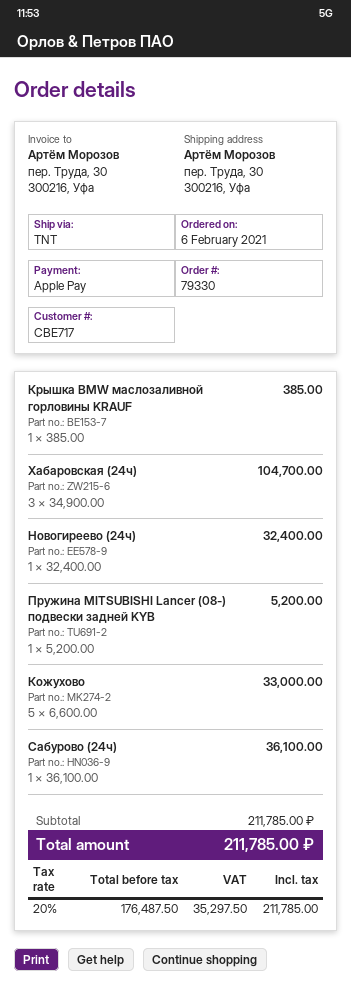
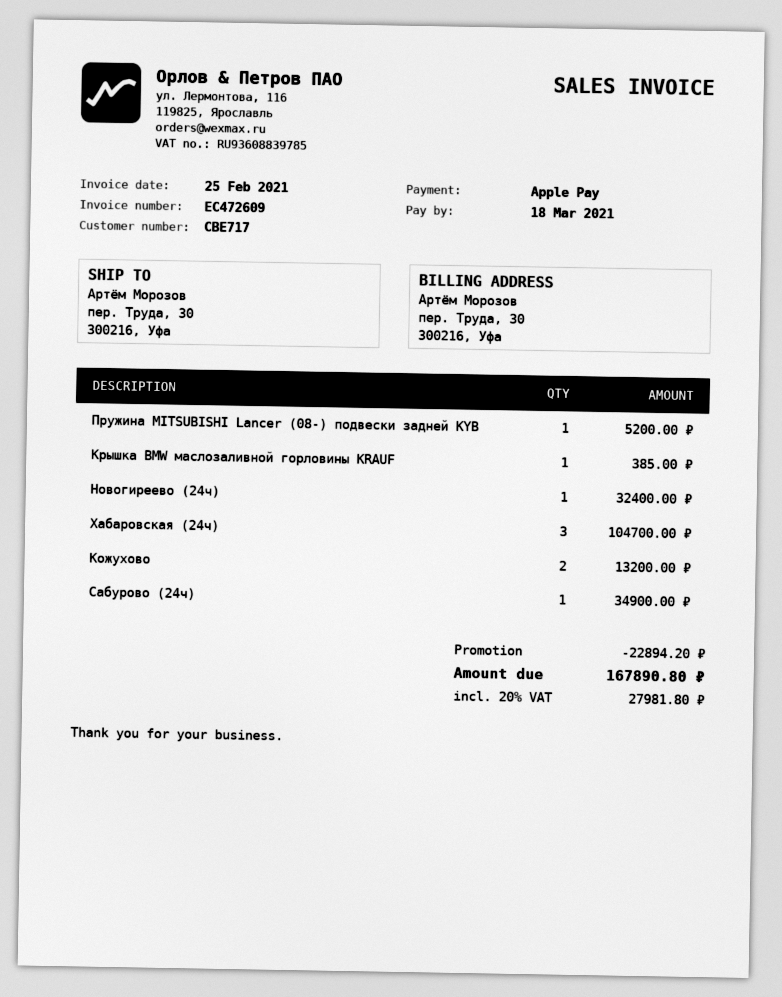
Кожухово: 5 for 33000.00 -> 2 for 13200.00
Сабурово (24ч): 1 for 36100.00 -> 1 for 34900.00
discount: none -> 22894.20
tax: 20% = 35297.50 -> 20% = 27981.80
total: 211785.00 -> 167890.80

